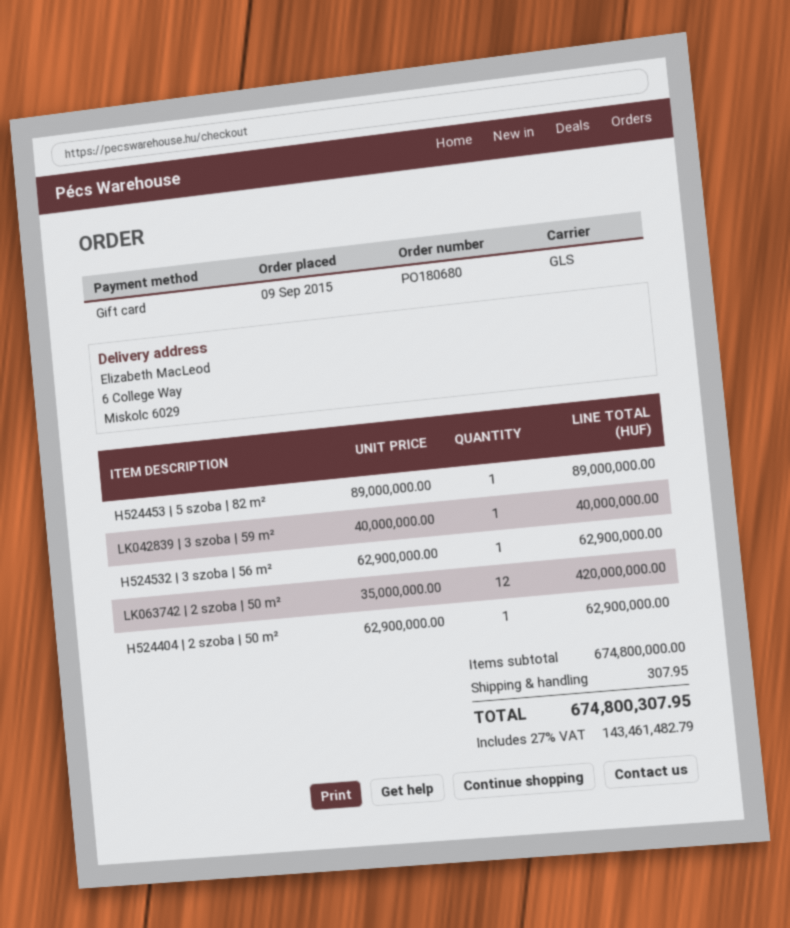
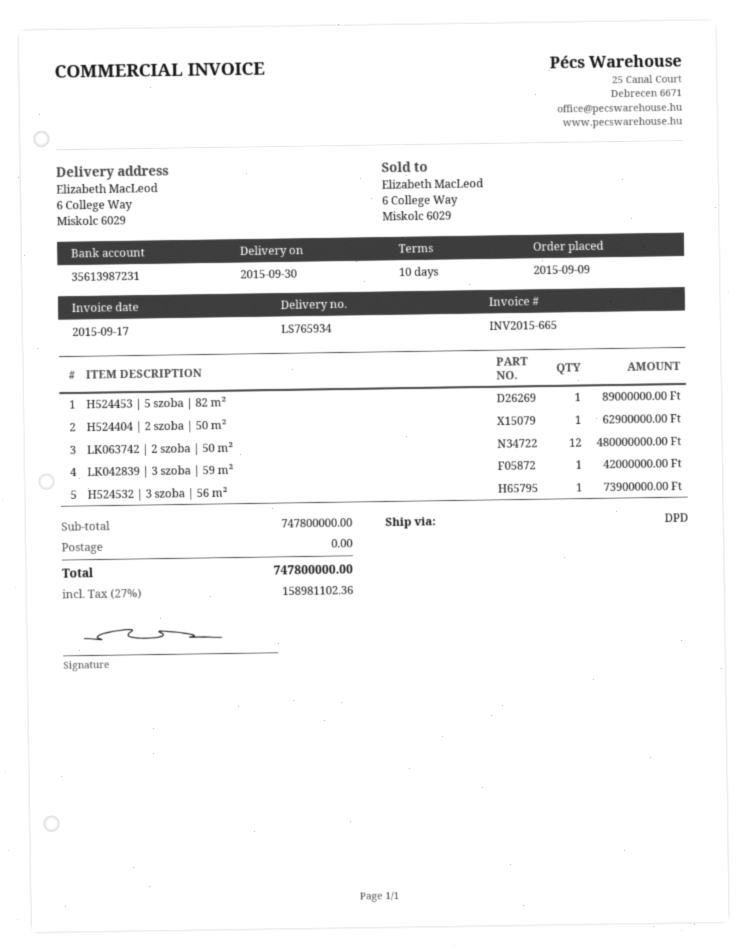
shipping method: GLS -> DPD
LK042839 | 3 szoba | 59 m²: 1 for 40000000.00 -> 1 for 42000000.00
H524532 | 3 szoba | 56 m²: 1 for 62900000.00 -> 1 for 73900000.00
LK063742 | 2 szoba | 50 m²: 12 for 420000000.00 -> 12 for 480000000.00
subtotal: 674800000.00 -> 747800000.00
shipping: 307.95 -> 0.00
tax: 27% = 143461482.79 -> 27% = 158981102.36
total: 674800307.95 -> 747800000.00

